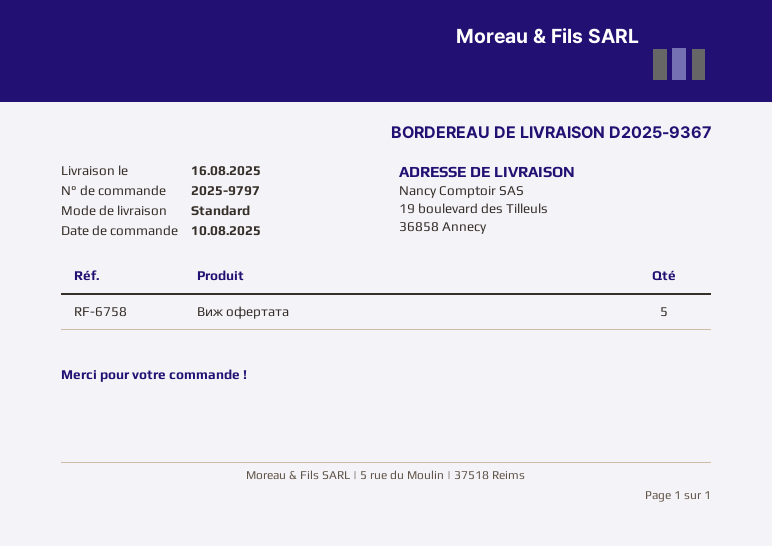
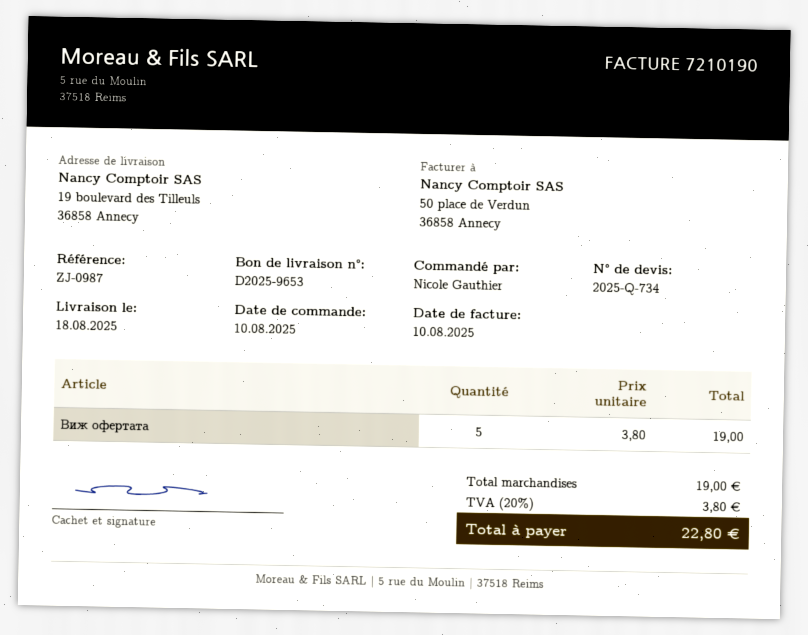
delivery note number: D2025-9367 -> D2025-9653
delivery date: 2025-08-16 -> 2025-08-18

